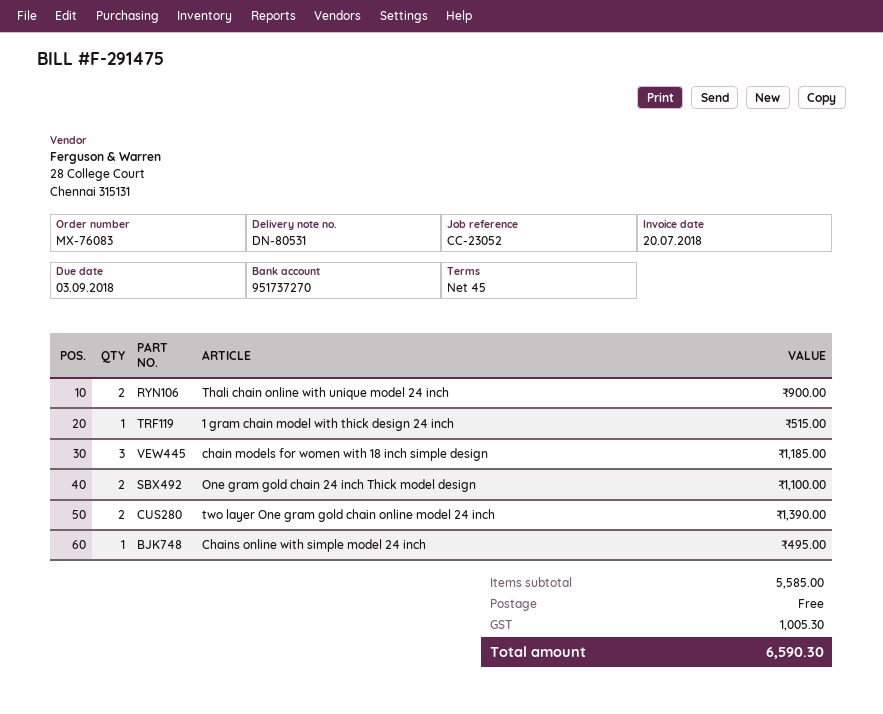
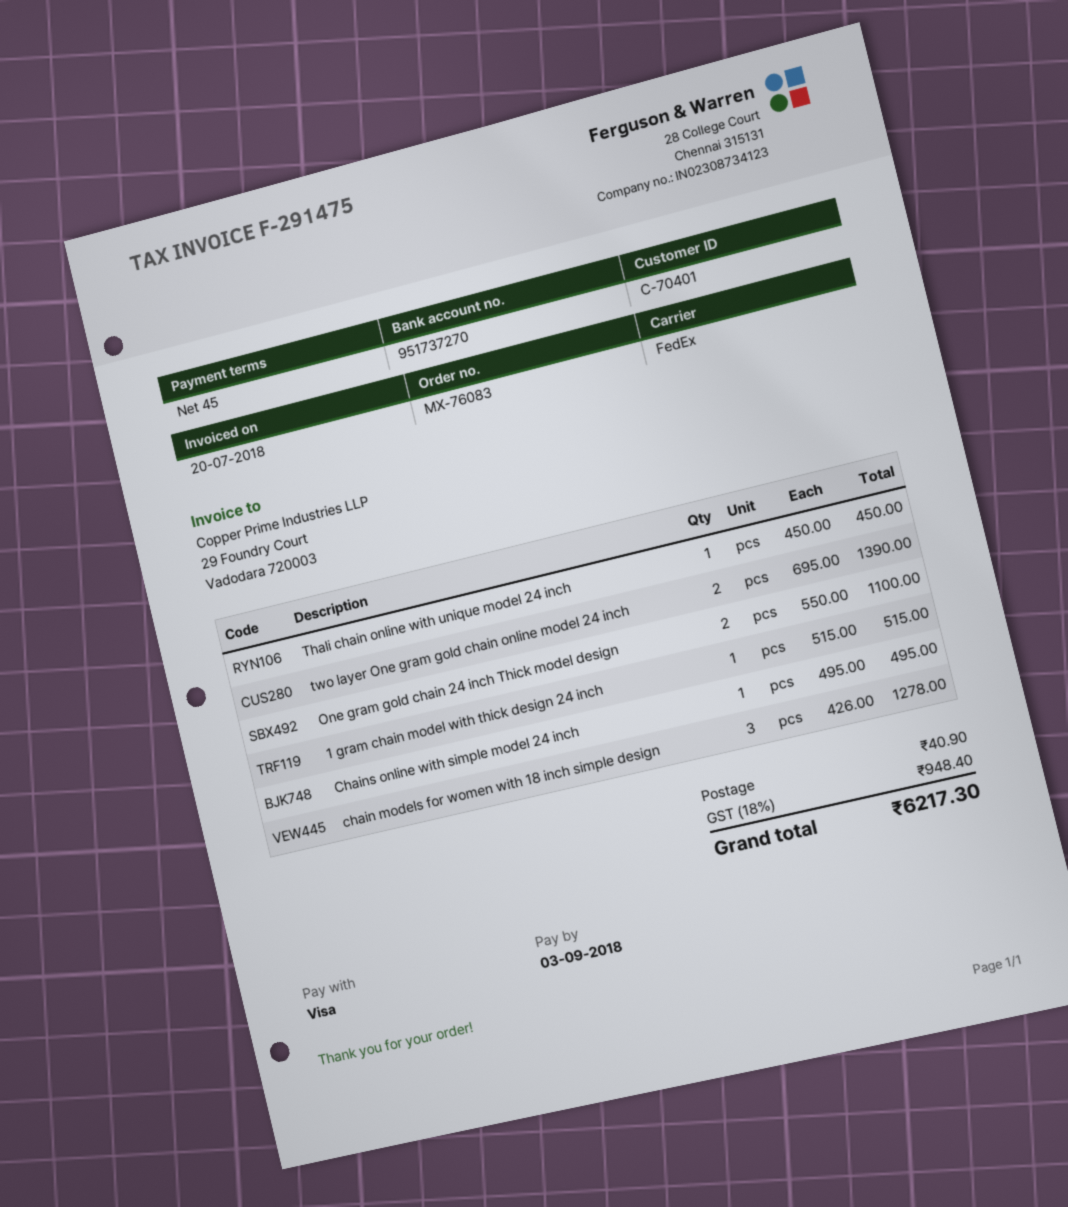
Thali chain online with unique model 24 inch: 2 for 900.00 -> 1 for 450.00
chain models for women with 18 inch simple design: 3 for 1185.00 -> 3 for 1278.00
shipping: 0.00 -> 40.90
tax: 1005.30 -> 948.40
total: 6590.30 -> 6217.30

